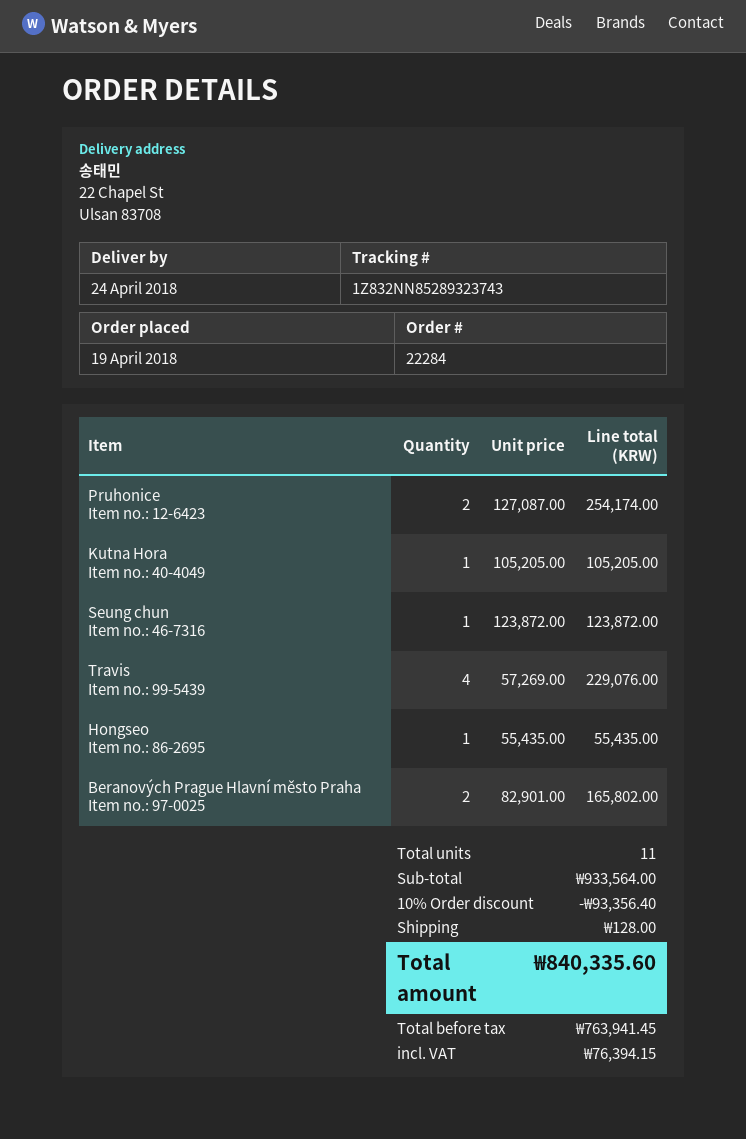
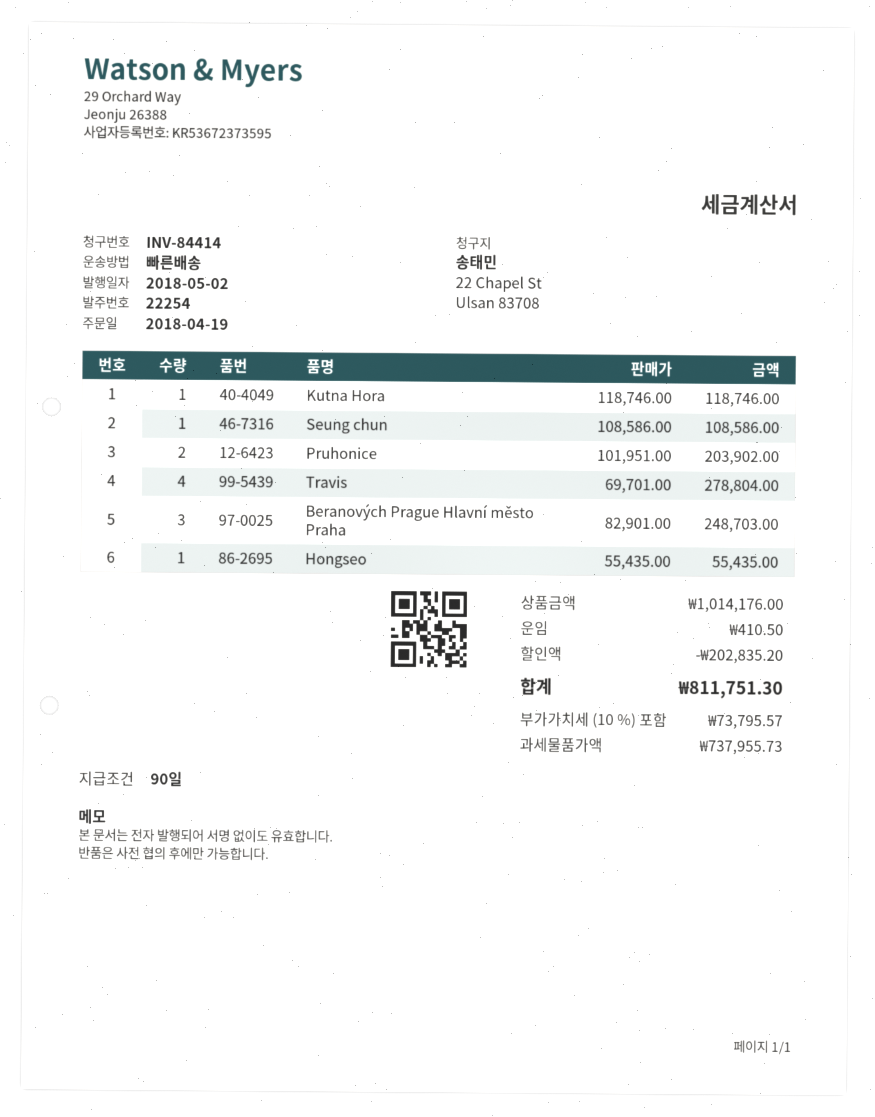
order number: 22284 -> 22254
Pruhonice: 2 x 127087.00 = 254174.00 -> 2 x 101951.00 = 203902.00
Kutna Hora: 1 x 105205.00 = 105205.00 -> 1 x 118746.00 = 118746.00
Seung chun: 1 x 123872.00 = 123872.00 -> 1 x 108586.00 = 108586.00
Travis: 4 x 57269.00 = 229076.00 -> 4 x 69701.00 = 278804.00
Beranových Prague Hlavní město Praha: 2 x 82901.00 = 165802.00 -> 3 x 82901.00 = 248703.00
subtotal: 933564.00 -> 1014176.00
discount: 93356.40 -> 202835.20
shipping: 128.00 -> 410.50
net: 763941.45 -> 737955.73
tax: 76394.15 -> 73795.57
total: 840335.60 -> 811751.30

